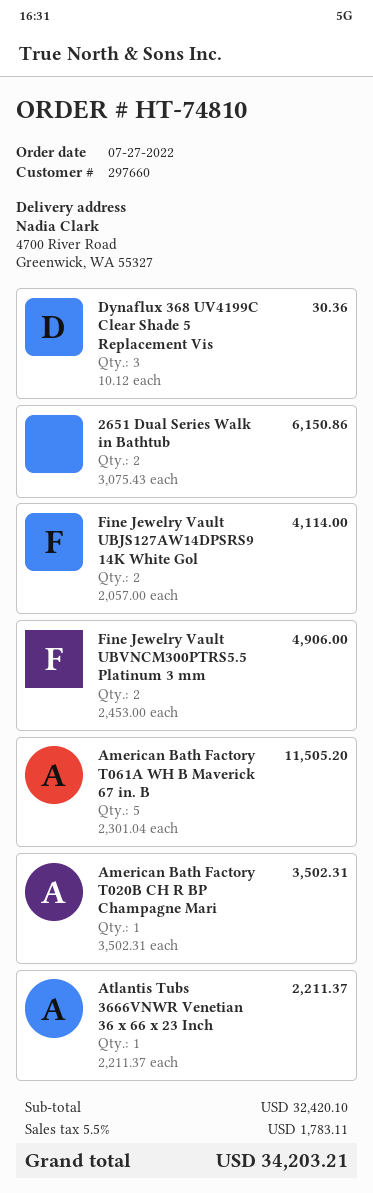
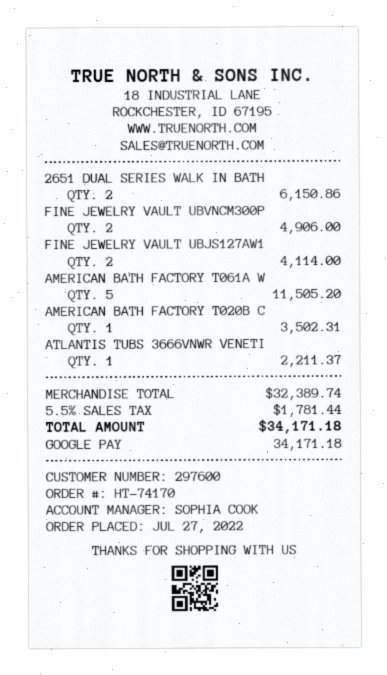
order number: HT-74810 -> HT-74170
customer number: 297660 -> 297600
Dynaflux 368 UV4199C Clear Shade 5 Replacement Vis: 3 for 30.36 -> none
subtotal: 32420.10 -> 32389.74
tax: 5.5% = 1783.11 -> 5.5% = 1781.44
total: 34203.21 -> 34171.18

